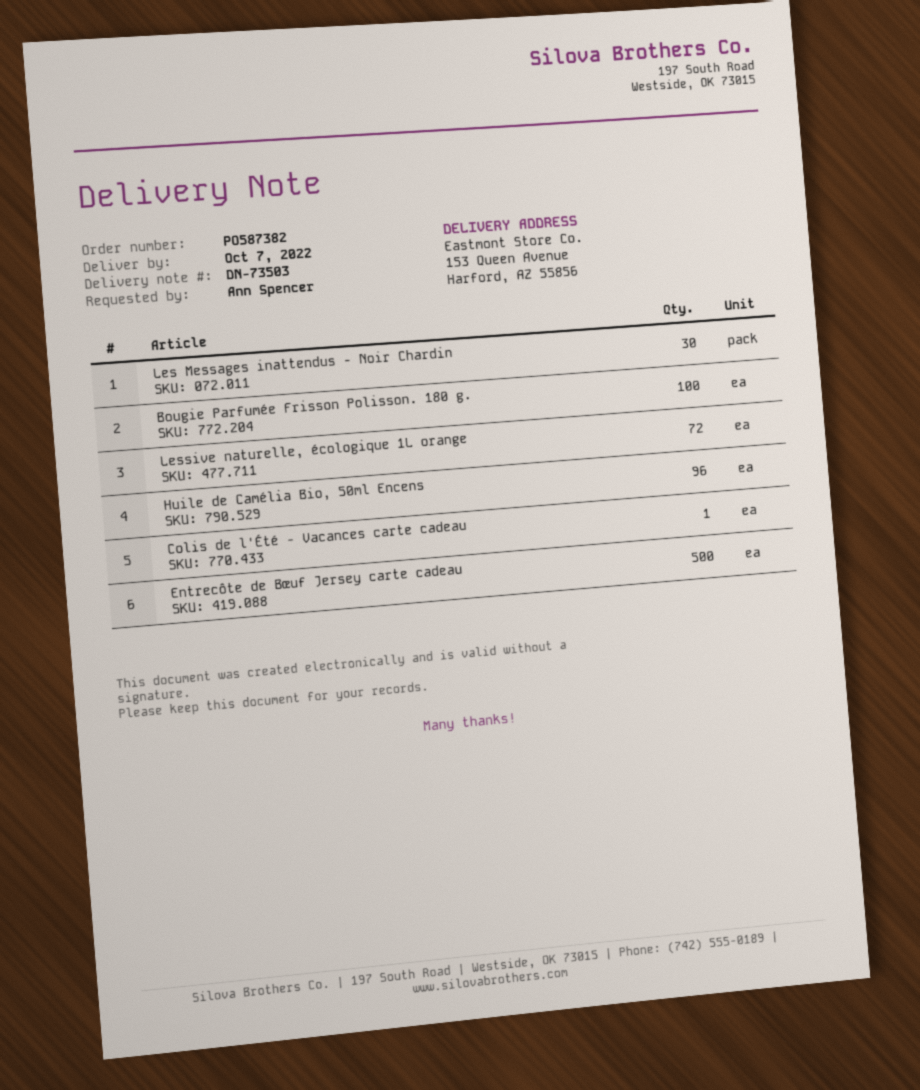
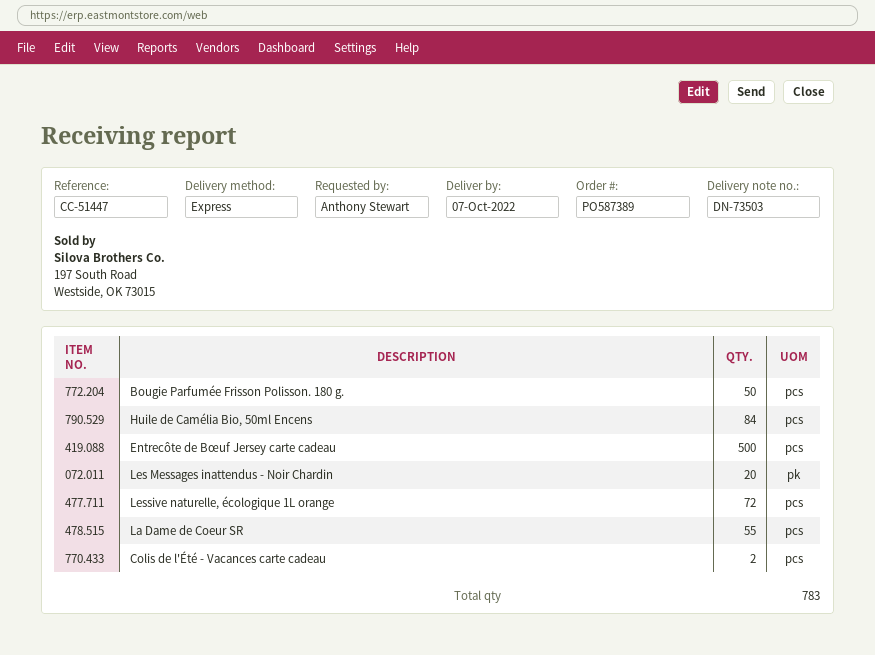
order number: PO587382 -> PO587389
ordered by: Ann Spencer -> Anthony Stewart
Les Messages inattendus - Noir Chardin: 30 -> 20
Bougie Parfumée Frisson Polisson. 180 g.: 100 -> 50
Huile de Camélia Bio, 50ml Encens: 96 -> 84
Colis de l'Été - Vacances carte cadeau: 1 -> 2
La Dame de Coeur SR: none -> 55

